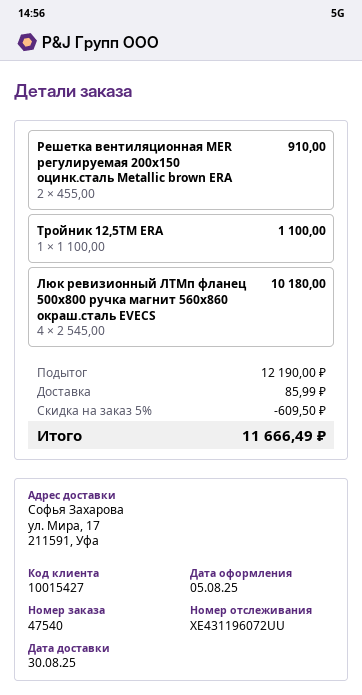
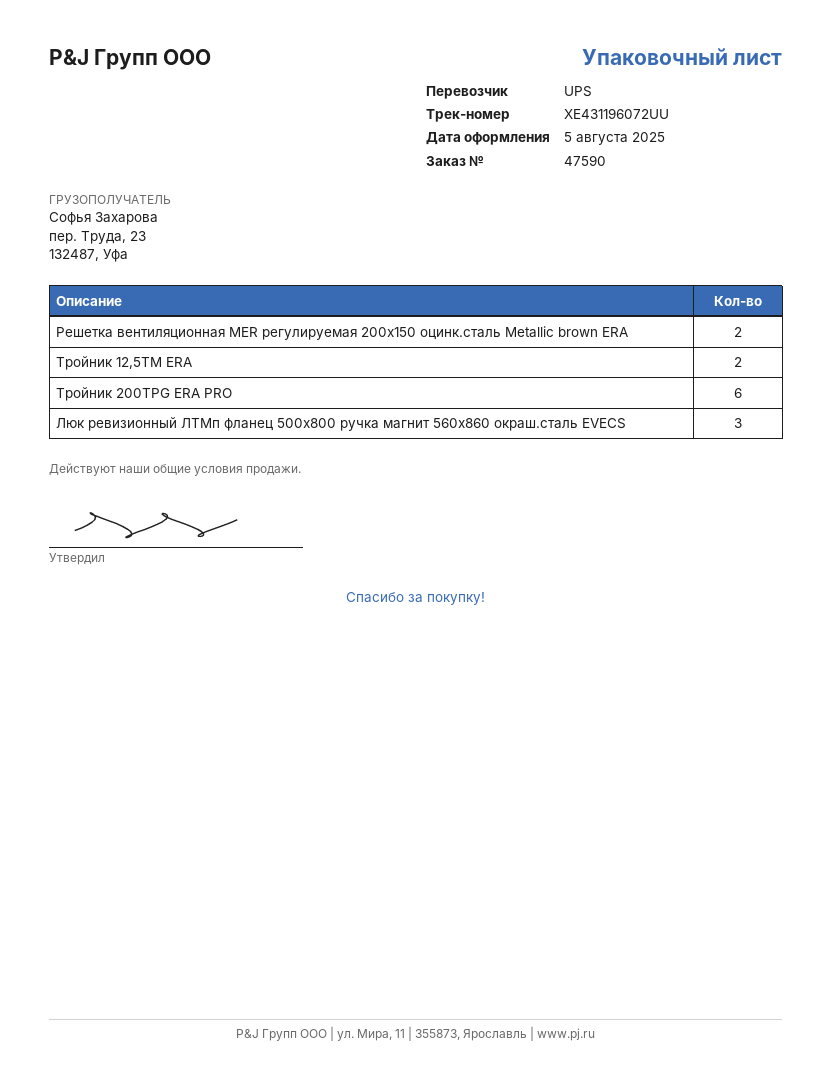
order number: 47540 -> 47590
ship to: ул. Мира, 17, 211591, Уфа -> пер. Труда, 23, 132487, Уфа
Тройник 12,5ТМ ERA: 1 -> 2
Люк ревизионный ЛТМп фланец 500х800 ручка магнит 560х860 окраш.сталь EVECS: 4 -> 3
Тройник 200TPG ERA PRO: none -> 6

